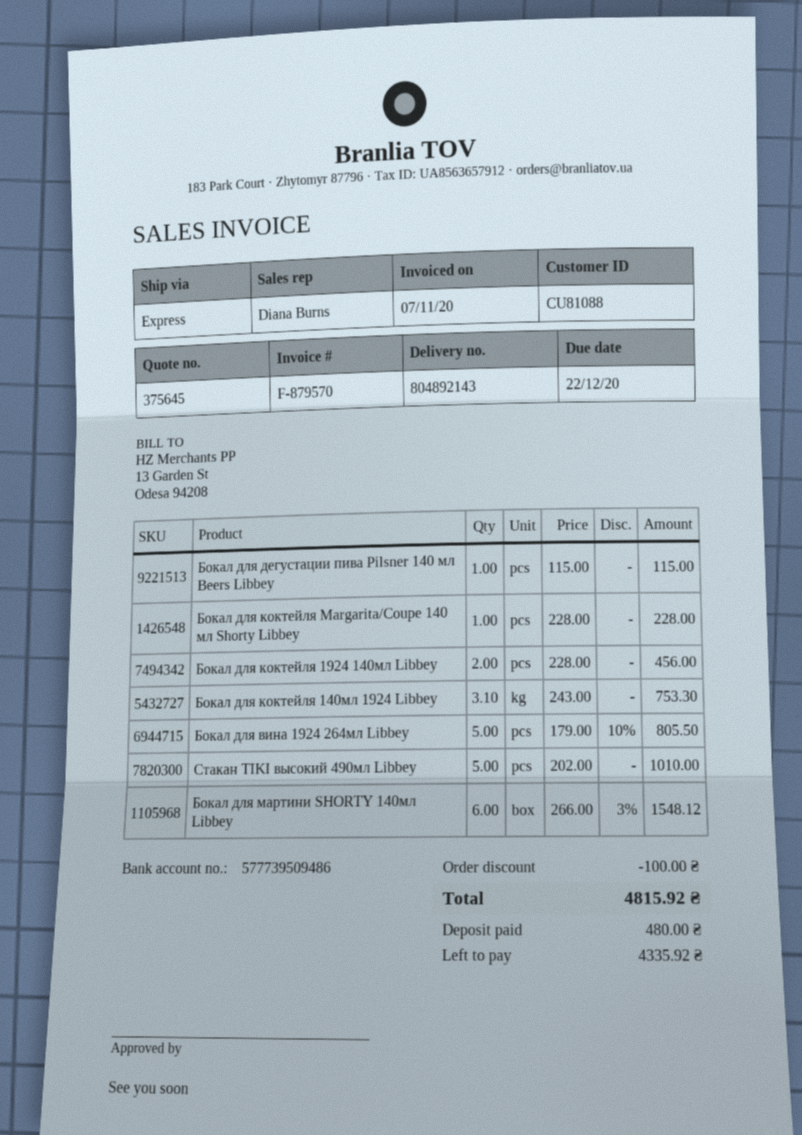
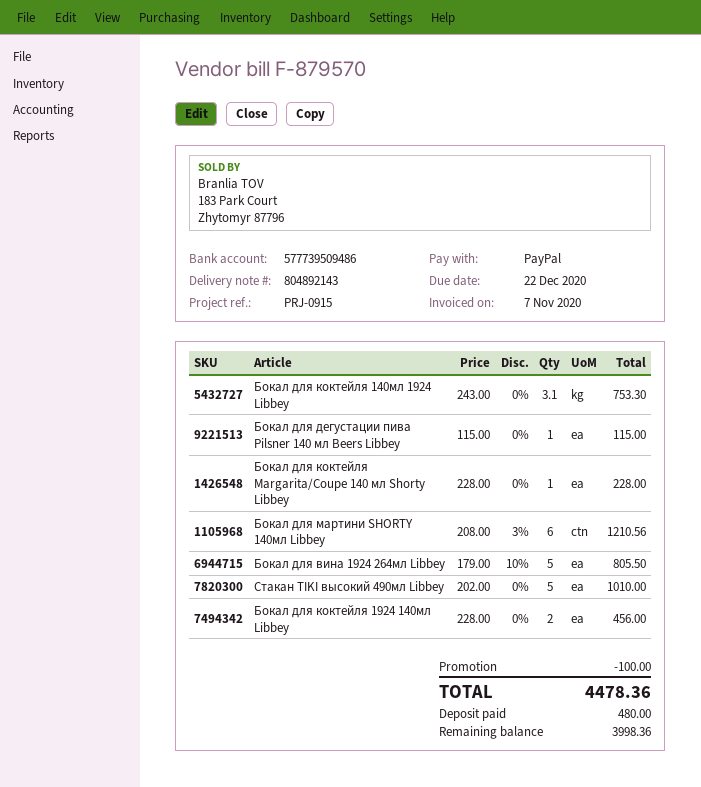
Бокал для мартини SHORTY 140мл Libbey: 6 x 266.00 - 3% = 1548.12 -> 6 x 208.00 - 3% = 1210.56
total: 4815.92 -> 4478.36
balance: 4335.92 -> 3998.36

